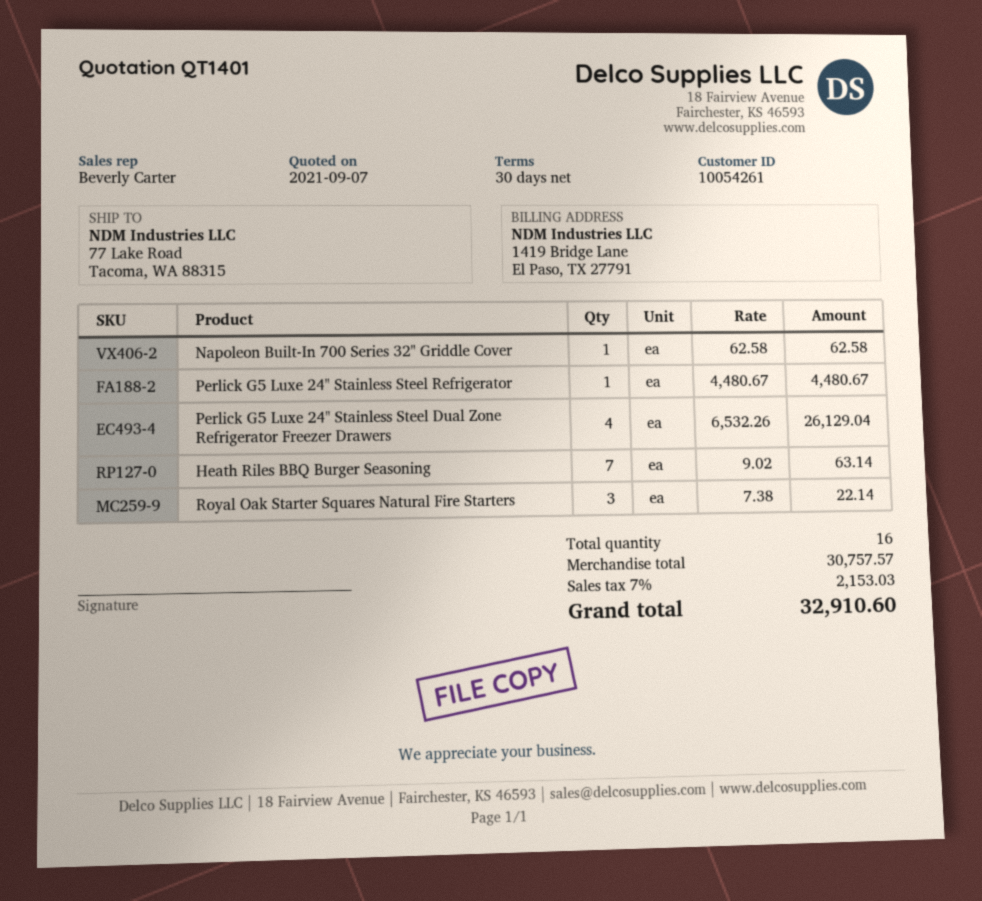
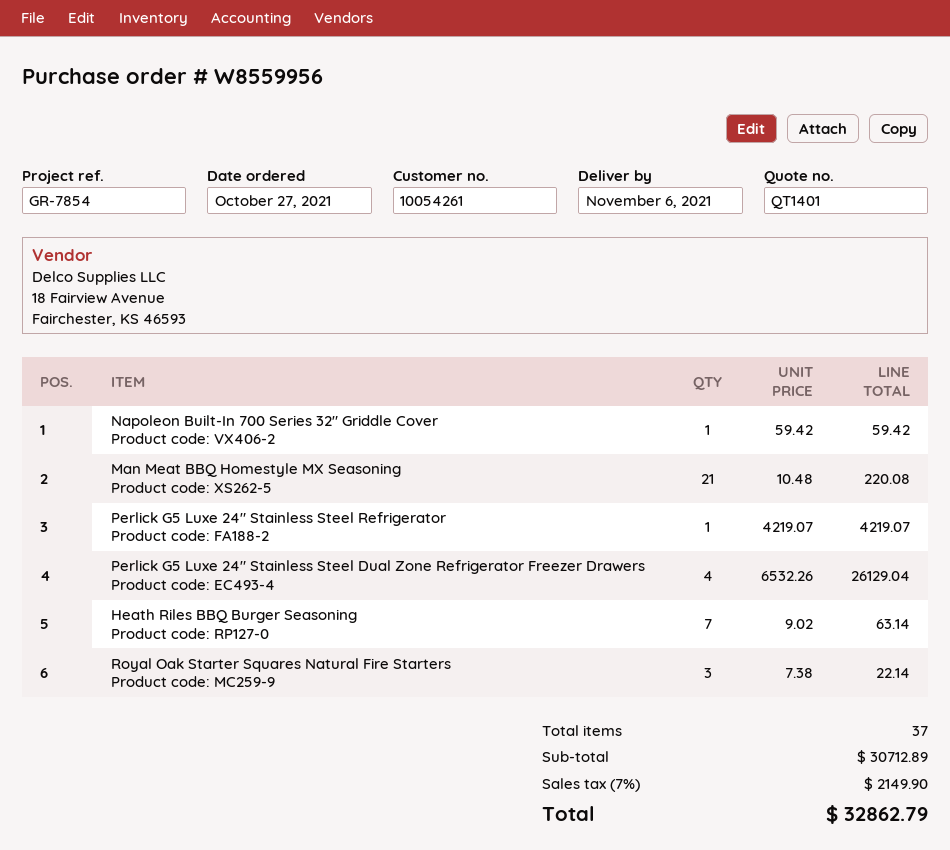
Napoleon Built-In 700 Series 32" Griddle Cover: 1 x 62.58 = 62.58 -> 1 x 59.42 = 59.42
Perlick G5 Luxe 24" Stainless Steel Refrigerator: 1 x 4480.67 = 4480.67 -> 1 x 4219.07 = 4219.07
Man Meat BBQ Homestyle MX Seasoning: none -> 21 x 10.48 = 220.08
total quantity: 16 -> 37
subtotal: 30757.57 -> 30712.89
tax: 7% = 2153.03 -> 7% = 2149.90
total: 32910.60 -> 32862.79

